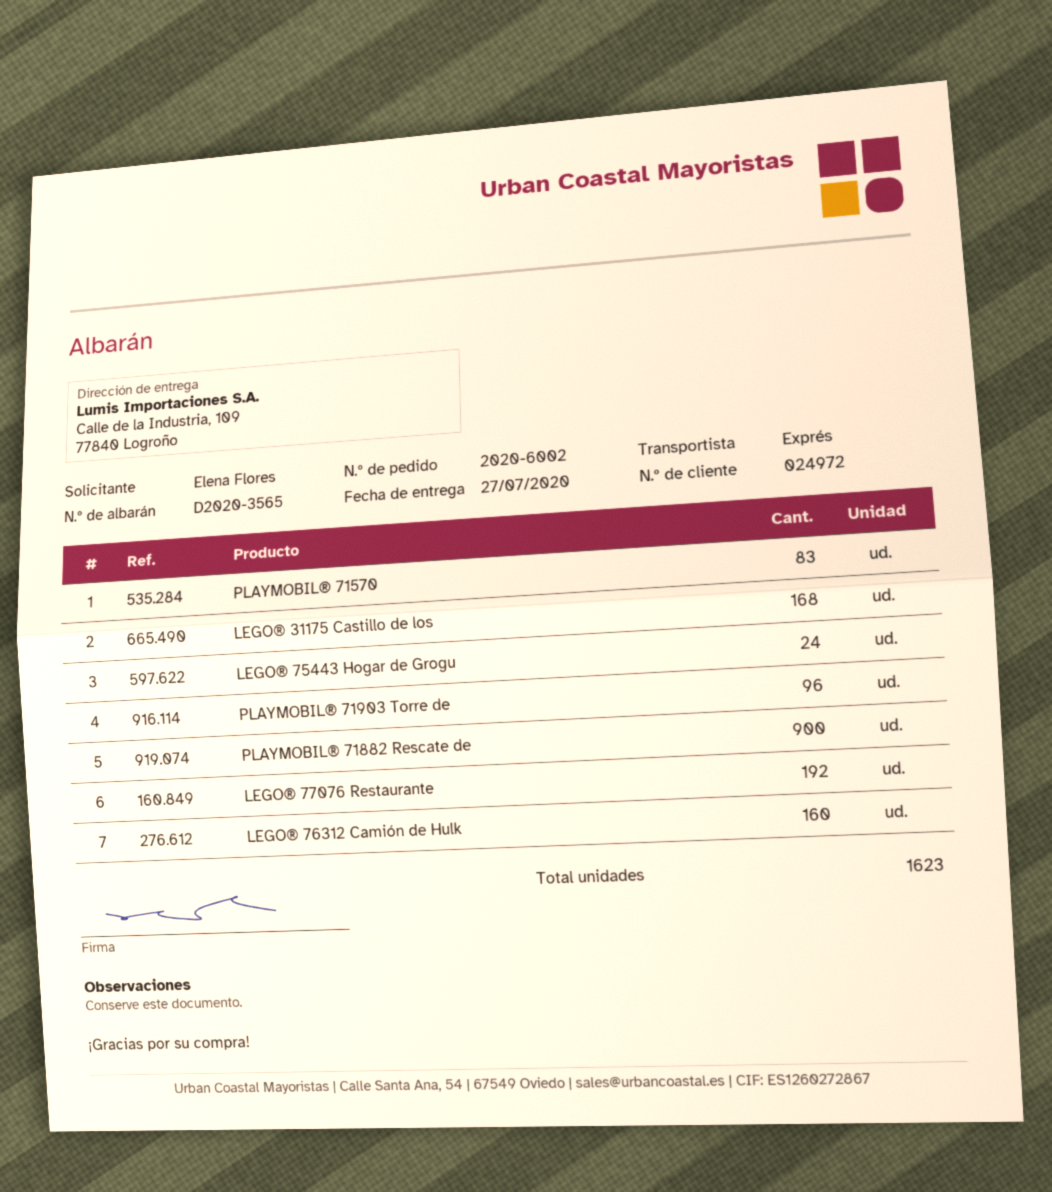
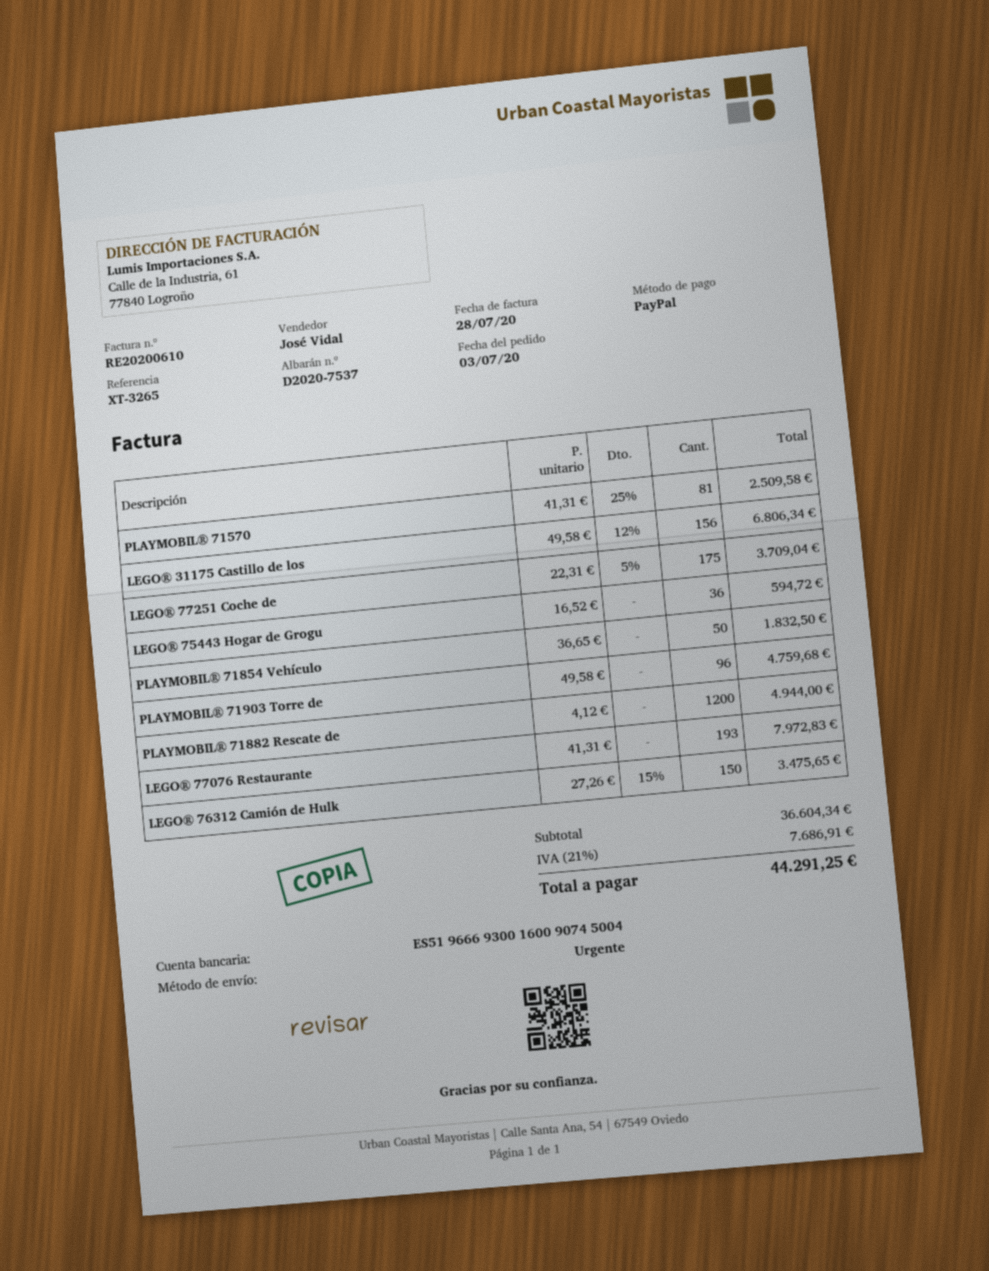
delivery note number: D2020-3565 -> D2020-7537
PLAYMOBIL® 71570: 83 -> 81
LEGO® 31175 Castillo de los: 168 -> 156
LEGO® 75443 Hogar de Grogu: 24 -> 36
PLAYMOBIL® 71882 Rescate de: 900 -> 1200
LEGO® 77076 Restaurante: 192 -> 193
LEGO® 76312 Camión de Hulk: 160 -> 150
LEGO® 77251 Coche de: none -> 175
PLAYMOBIL® 71854 Vehículo: none -> 50

